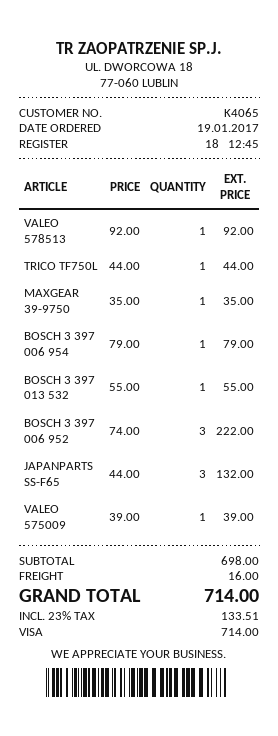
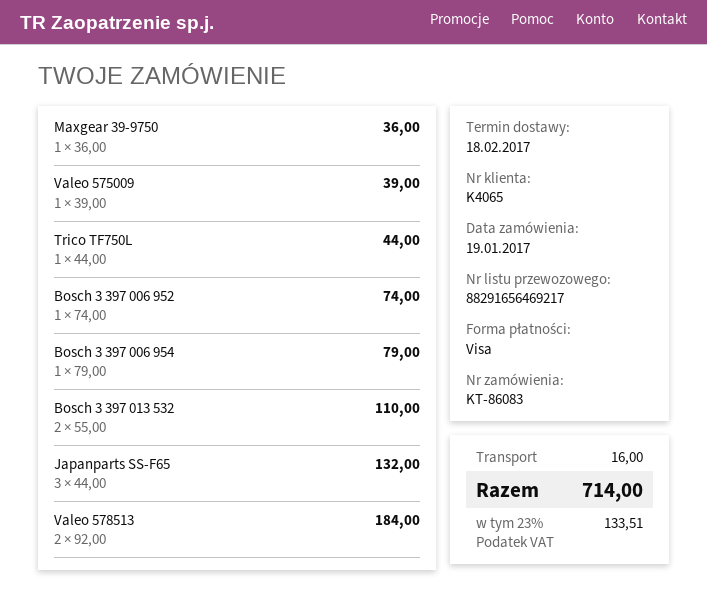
VALEO 578513: 1 x 92.00 = 92.00 -> 2 x 92.00 = 184.00
MAXGEAR 39-9750: 1 x 35.00 = 35.00 -> 1 x 36.00 = 36.00
BOSCH 3 397 013 532: 1 x 55.00 = 55.00 -> 2 x 55.00 = 110.00
BOSCH 3 397 006 952: 3 x 74.00 = 222.00 -> 1 x 74.00 = 74.00

